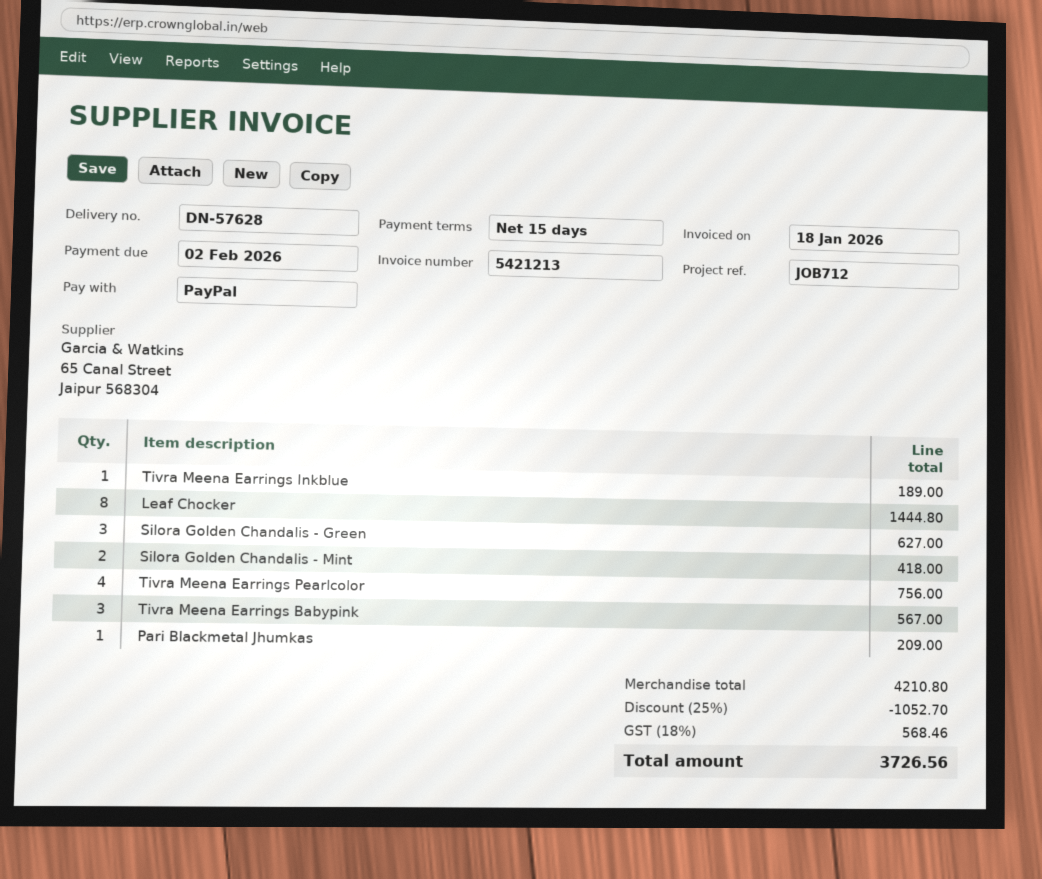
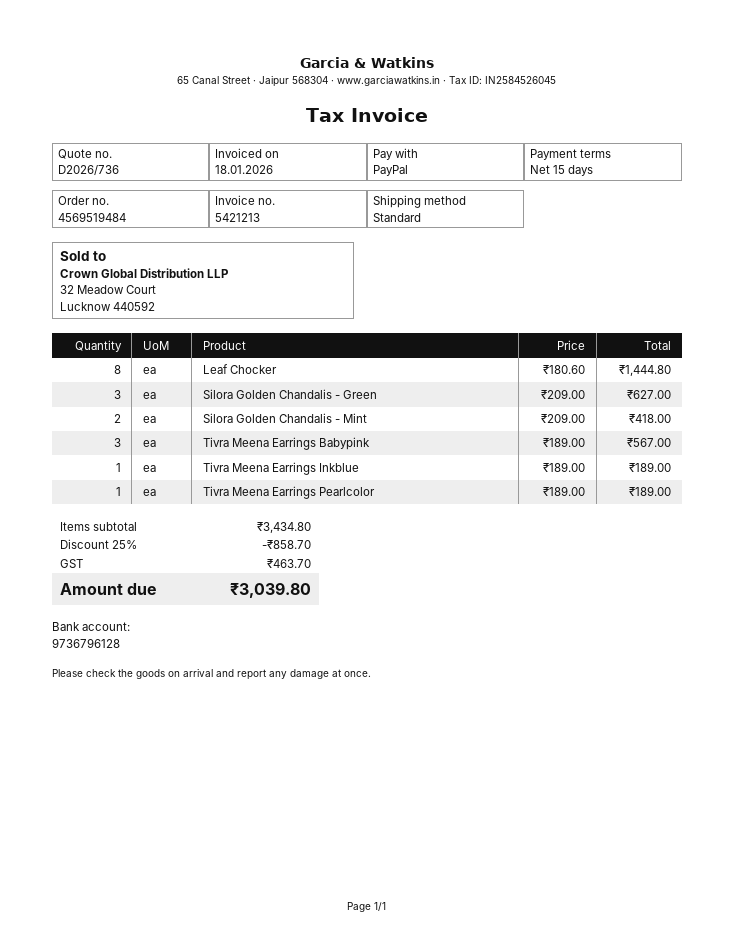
Tivra Meena Earrings Pearlcolor: 4 for 756.00 -> 1 for 189.00
Pari Blackmetal Jhumkas: 1 for 209.00 -> none
subtotal: 4210.80 -> 3434.80
discount: 25% = 1052.70 -> 25% = 858.70
tax: 568.46 -> 463.70
total: 3726.56 -> 3039.80

